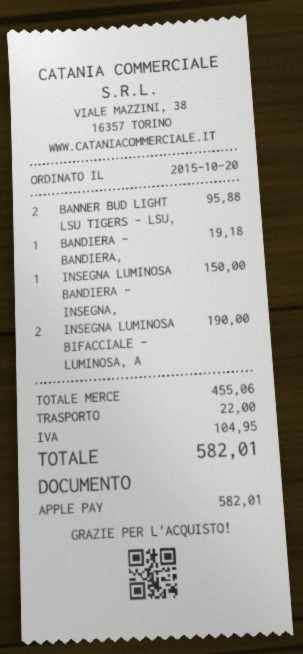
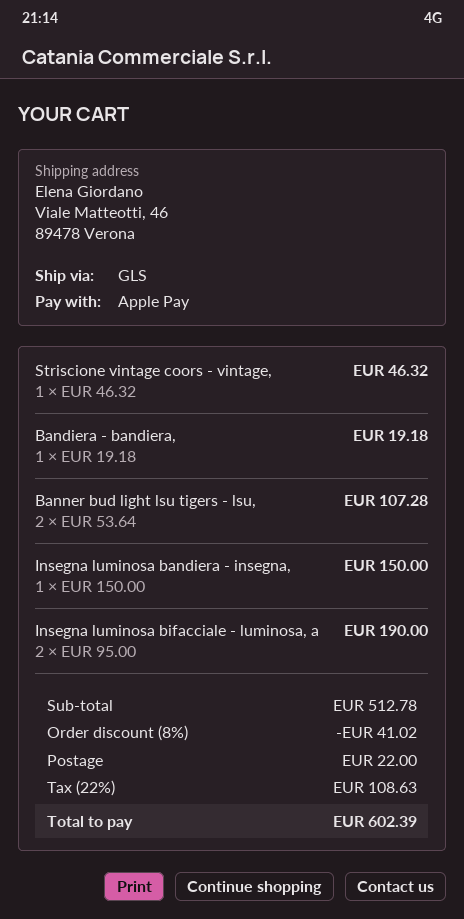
BANNER BUD LIGHT LSU TIGERS - LSU,: 2 for 95.88 -> 2 for 107.28
Striscione vintage coors - vintage,: none -> 1 for 46.32
subtotal: 455.06 -> 512.78
discount: none -> 8% = 41.02
tax: 104.95 -> 108.63
total: 582.01 -> 602.39

